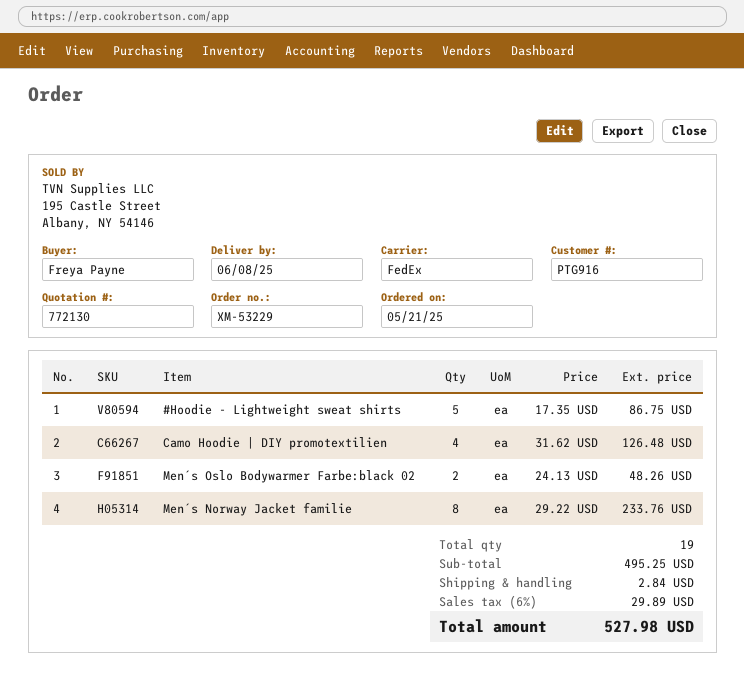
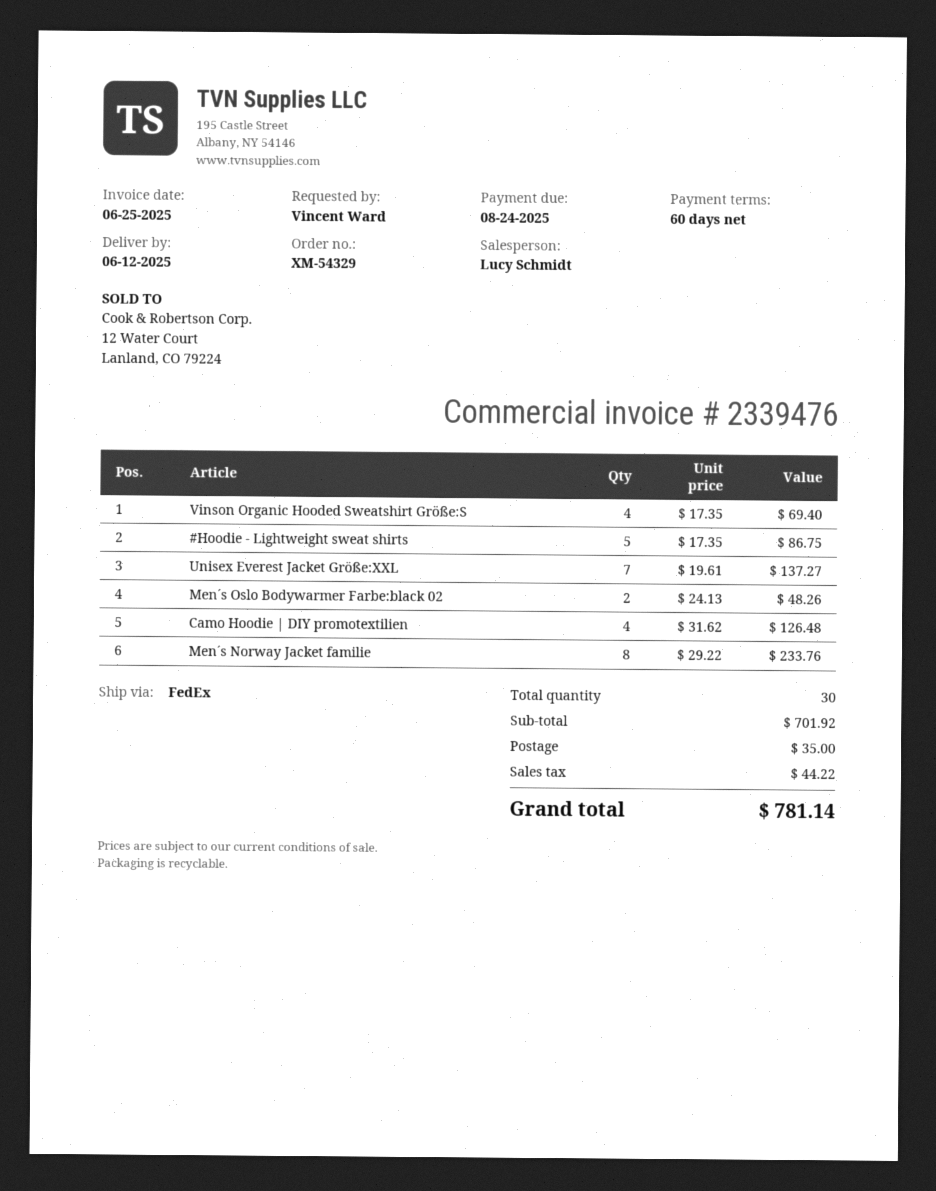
order number: XM-53229 -> XM-54329
delivery date: 2025-06-08 -> 2025-06-12
ordered by: Freya Payne -> Vincent Ward
Vinson Organic Hooded Sweatshirt Größe:S: none -> 4 x 17.35 = 69.40
Unisex Everest Jacket Größe:XXL: none -> 7 x 19.61 = 137.27
total quantity: 19 -> 30
subtotal: 495.25 -> 701.92
shipping: 2.84 -> 35.00
tax: 29.89 -> 44.22
total: 527.98 -> 781.14

